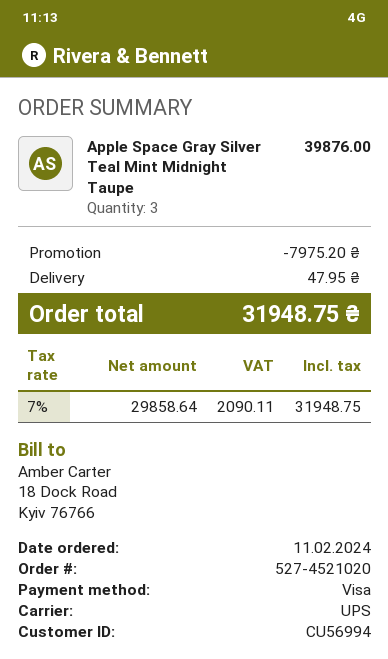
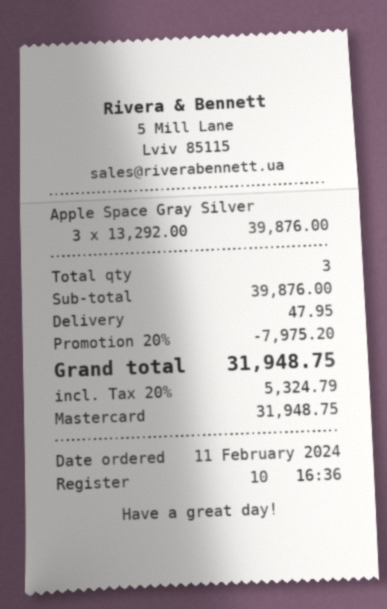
payment method: Visa -> Mastercard
tax: 7% = 2090.11 -> 20% = 5324.79

